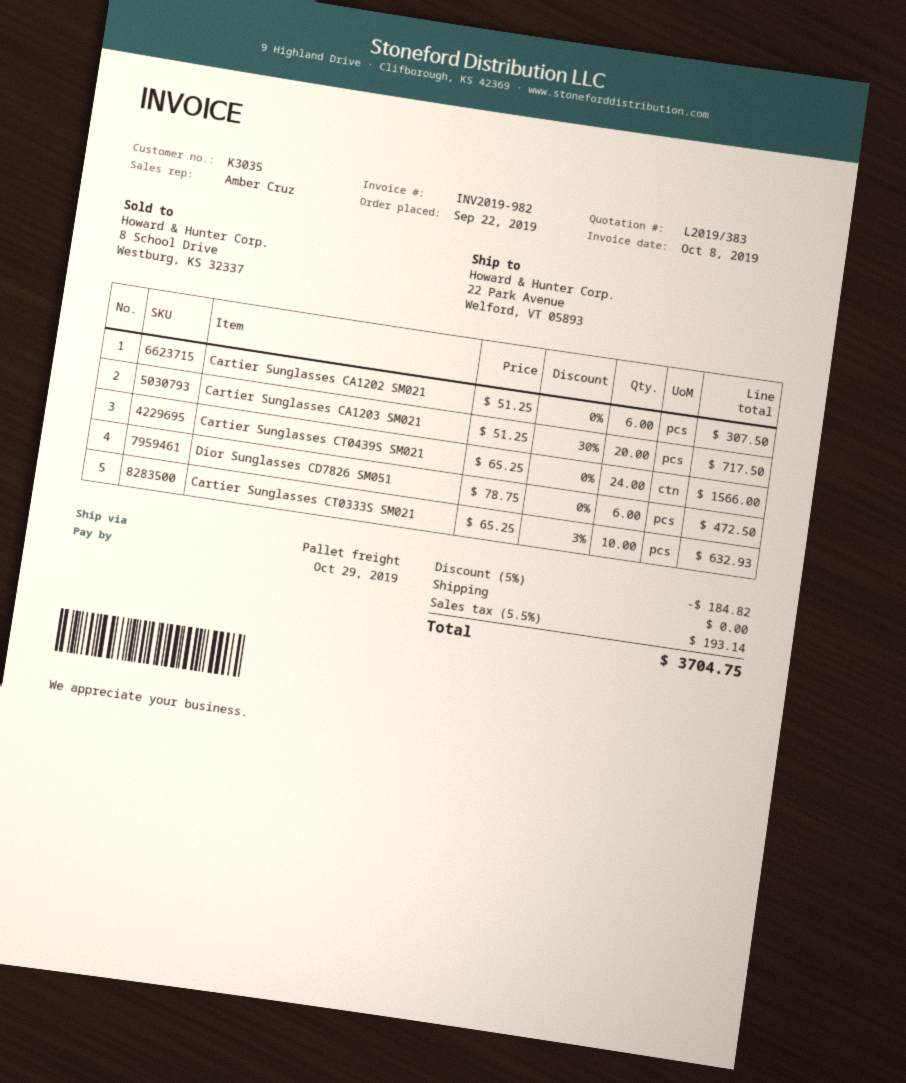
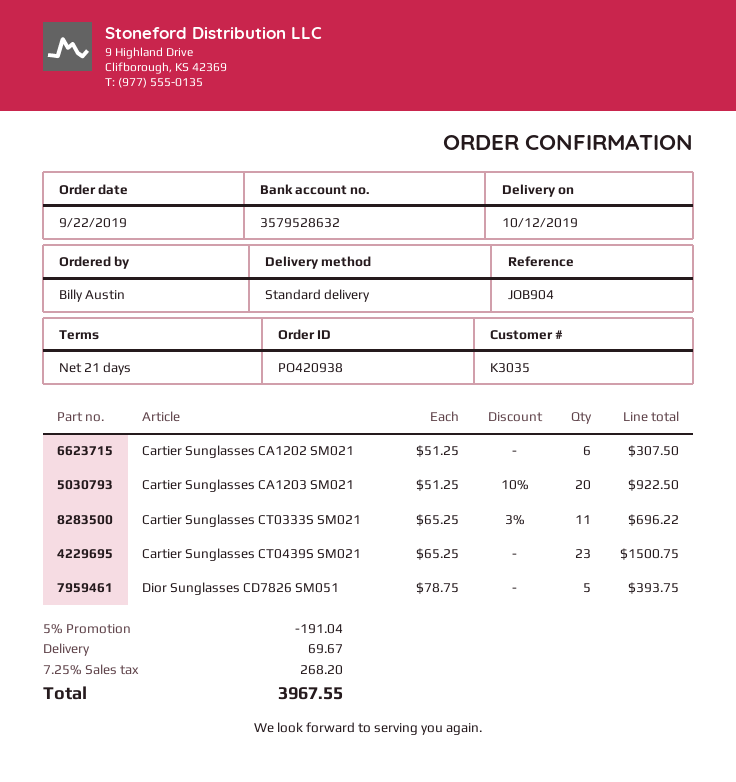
shipping method: pallet freight -> standard
Cartier Sunglasses CA1203 SM021: 20 x 51.25 - 30% = 717.50 -> 20 x 51.25 - 10% = 922.50
Cartier Sunglasses CT0439S SM021: 24 x 65.25 = 1566.00 -> 23 x 65.25 = 1500.75
Dior Sunglasses CD7826 SM051: 6 x 78.75 = 472.50 -> 5 x 78.75 = 393.75
Cartier Sunglasses CT0333S SM021: 10 x 65.25 - 3% = 632.93 -> 11 x 65.25 - 3% = 696.22
discount: 5% = 184.82 -> 5% = 191.04
shipping: 0.00 -> 69.67
tax: 5.5% = 193.14 -> 7.25% = 268.20
total: 3704.75 -> 3967.55

